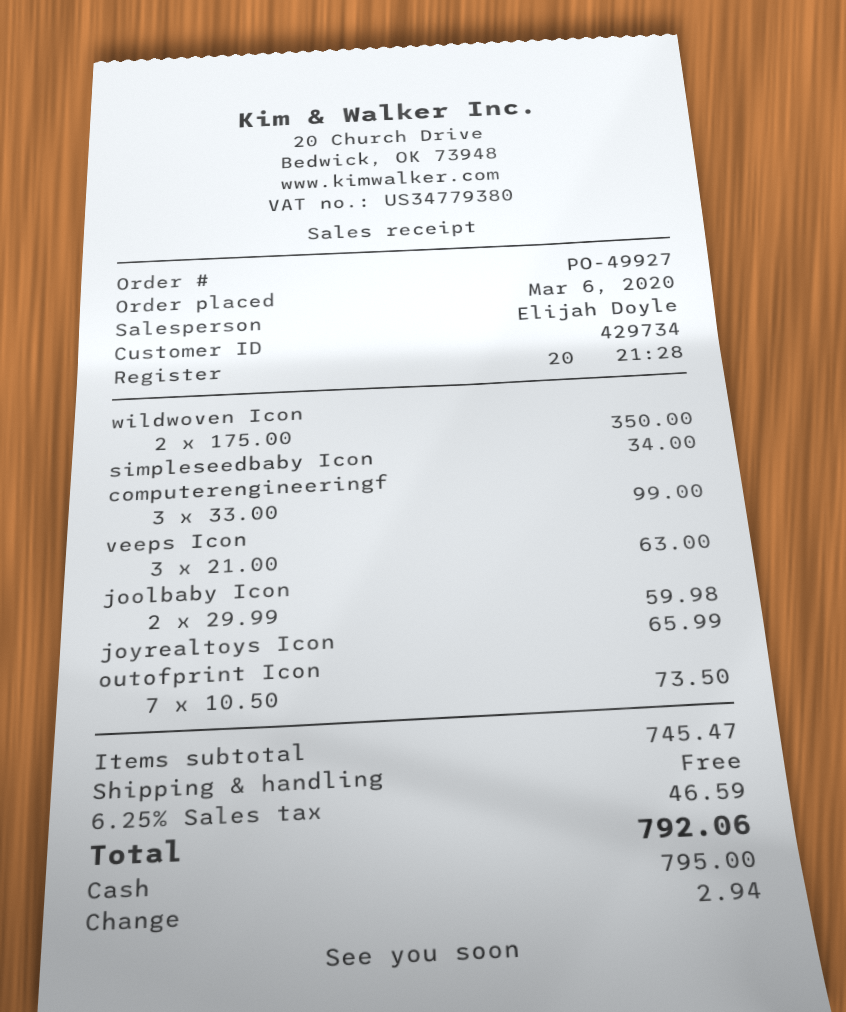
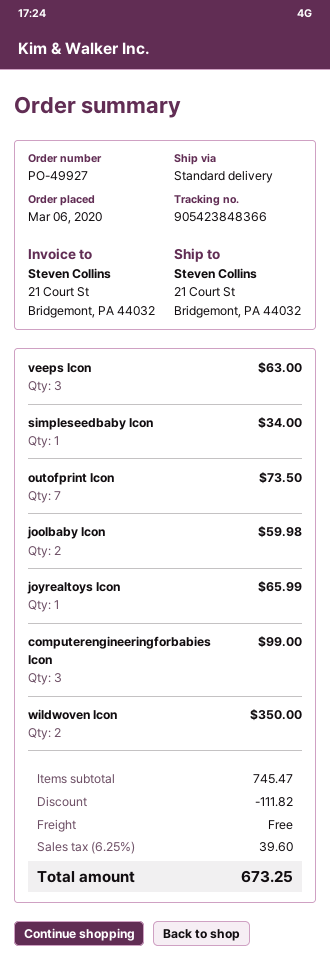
discount: none -> 111.82
tax: 6.25% = 46.59 -> 6.25% = 39.60
total: 792.06 -> 673.25

